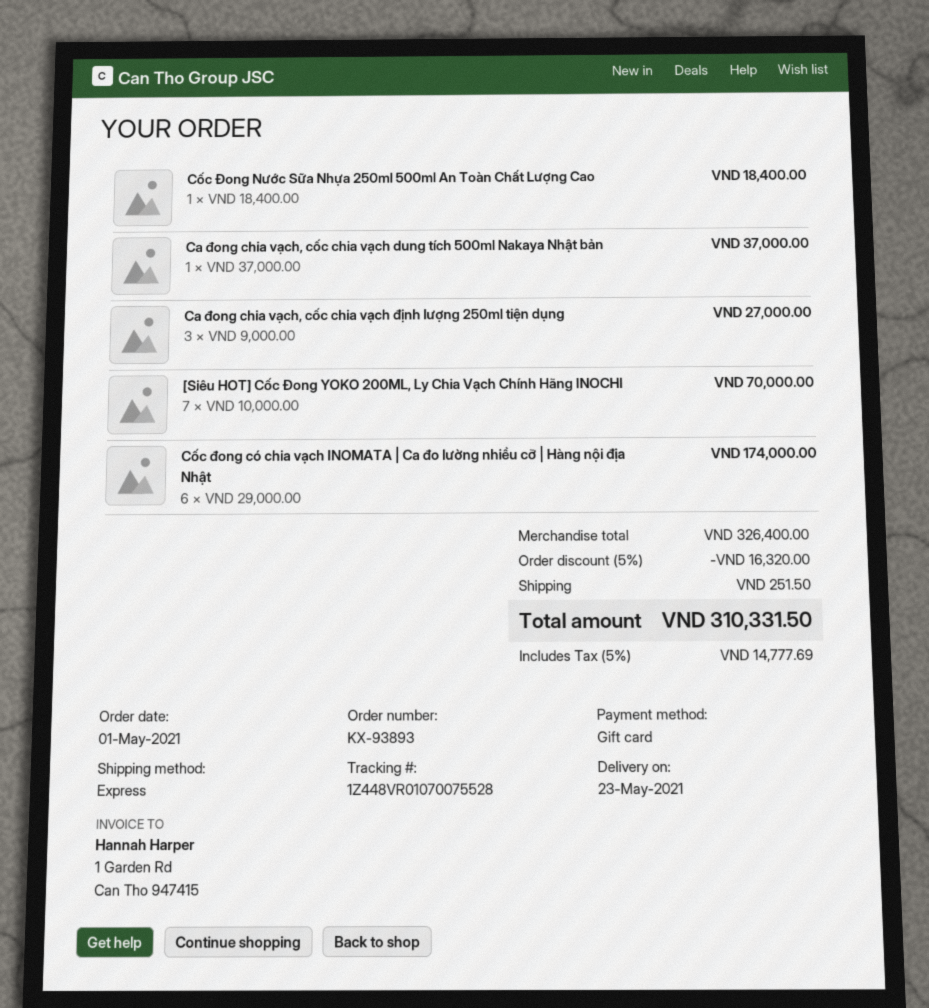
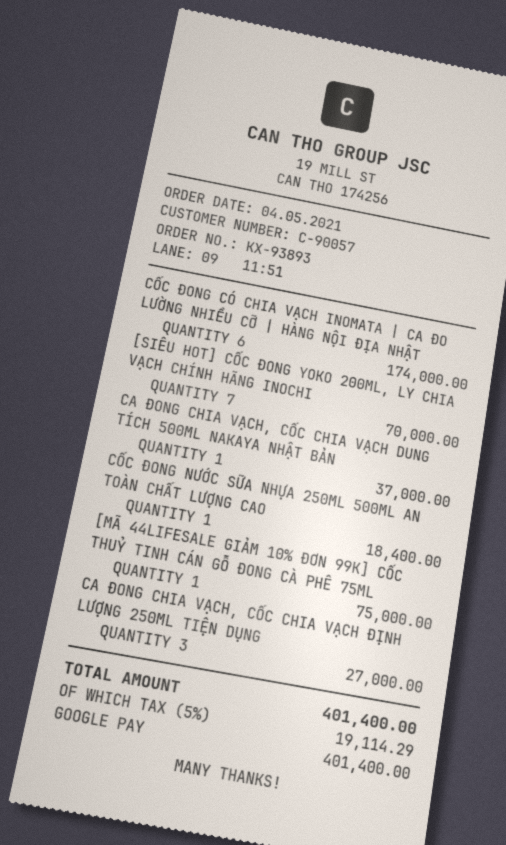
order date: 2021-05-01 -> 2021-05-04
payment method: gift card -> Google Pay
[MÃ 44LIFESALE GIẢM 10% ĐƠN 99K] CỐC THUỶ TINH CÁN GỖ ĐONG CÀ PHÊ 75ML: none -> 1 for 75000.00
discount: 5% = 16320.00 -> none
shipping: 251.50 -> none
tax: 5% = 14777.69 -> 5% = 19114.29
total: 310331.50 -> 401400.00

